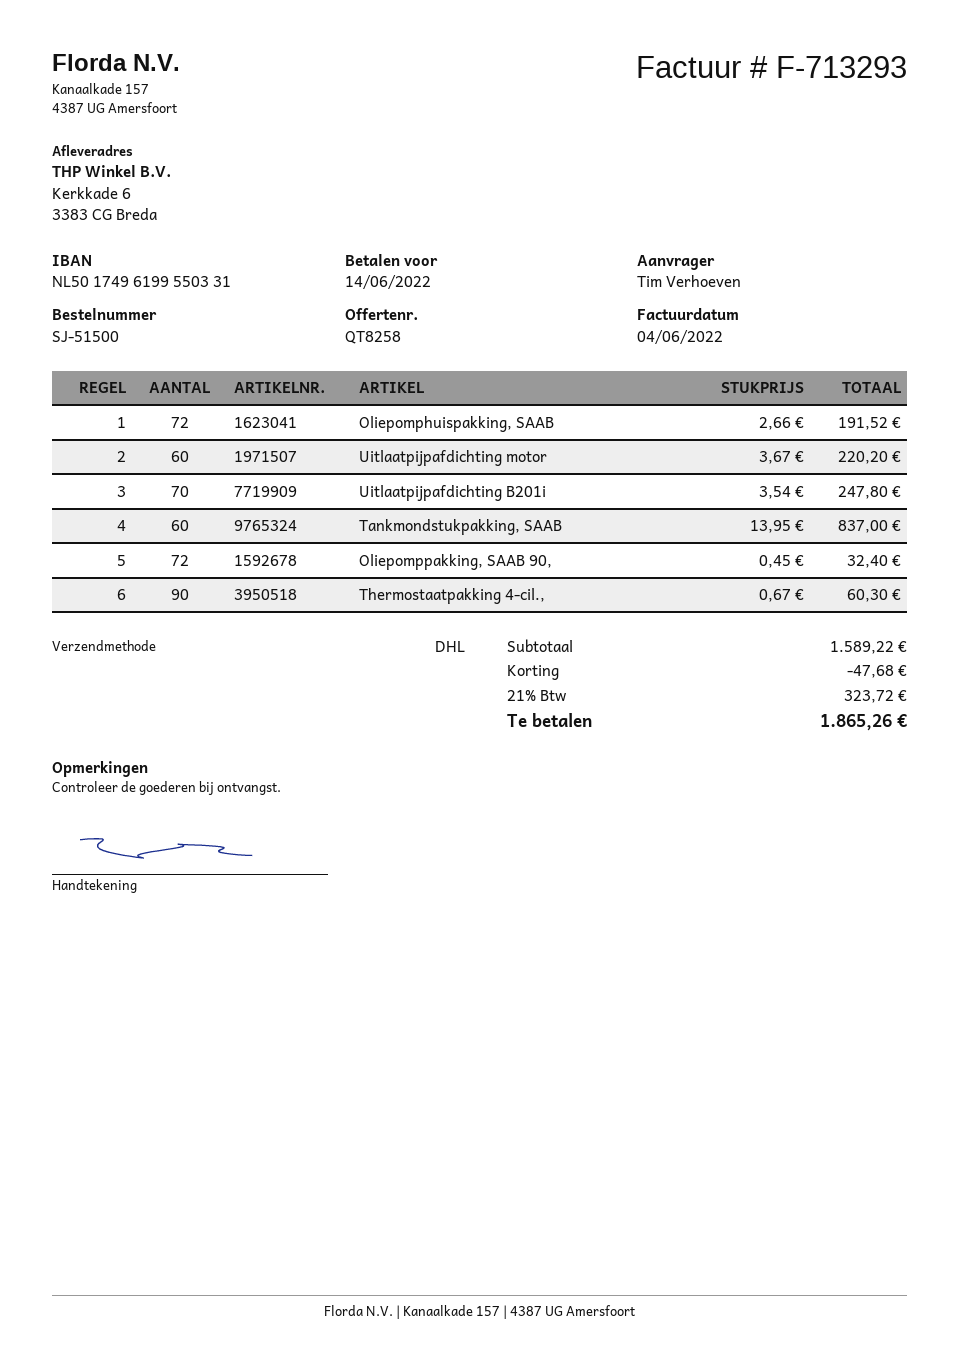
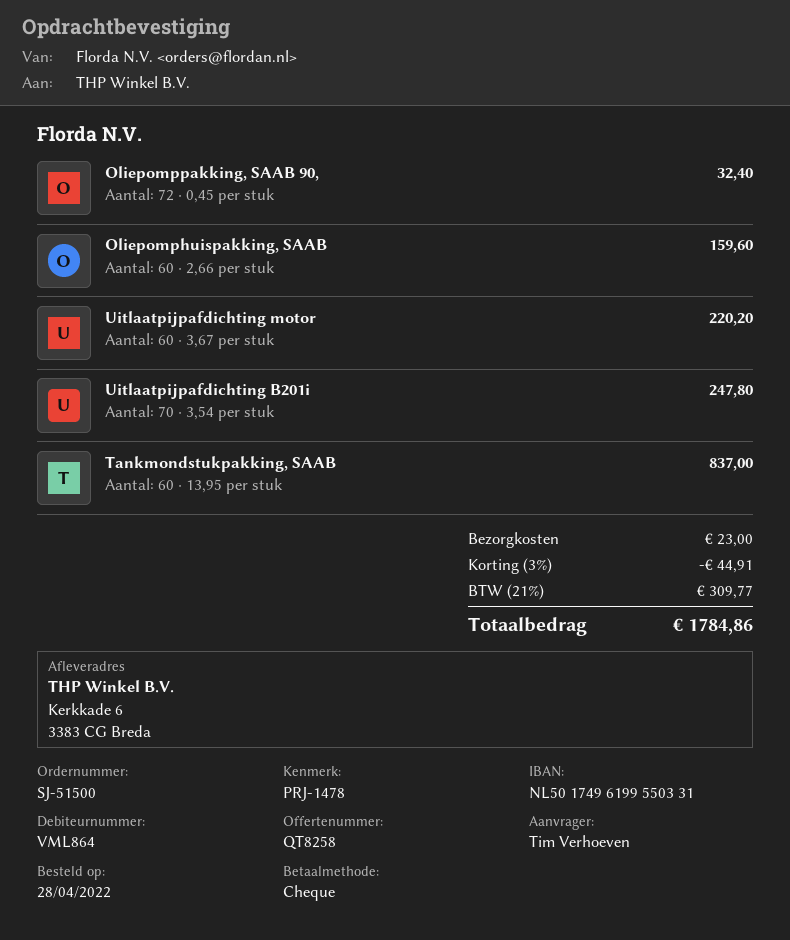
Oliepomphuispakking, SAAB: 72 x 2.66 = 191.52 -> 60 x 2.66 = 159.60
Thermostaatpakking 4-cil.,: 90 x 0.67 = 60.30 -> none
discount: 47.68 -> 44.91
shipping: none -> 23.00
tax: 21% = 323.72 -> 21% = 309.77
total: 1865.26 -> 1784.86

